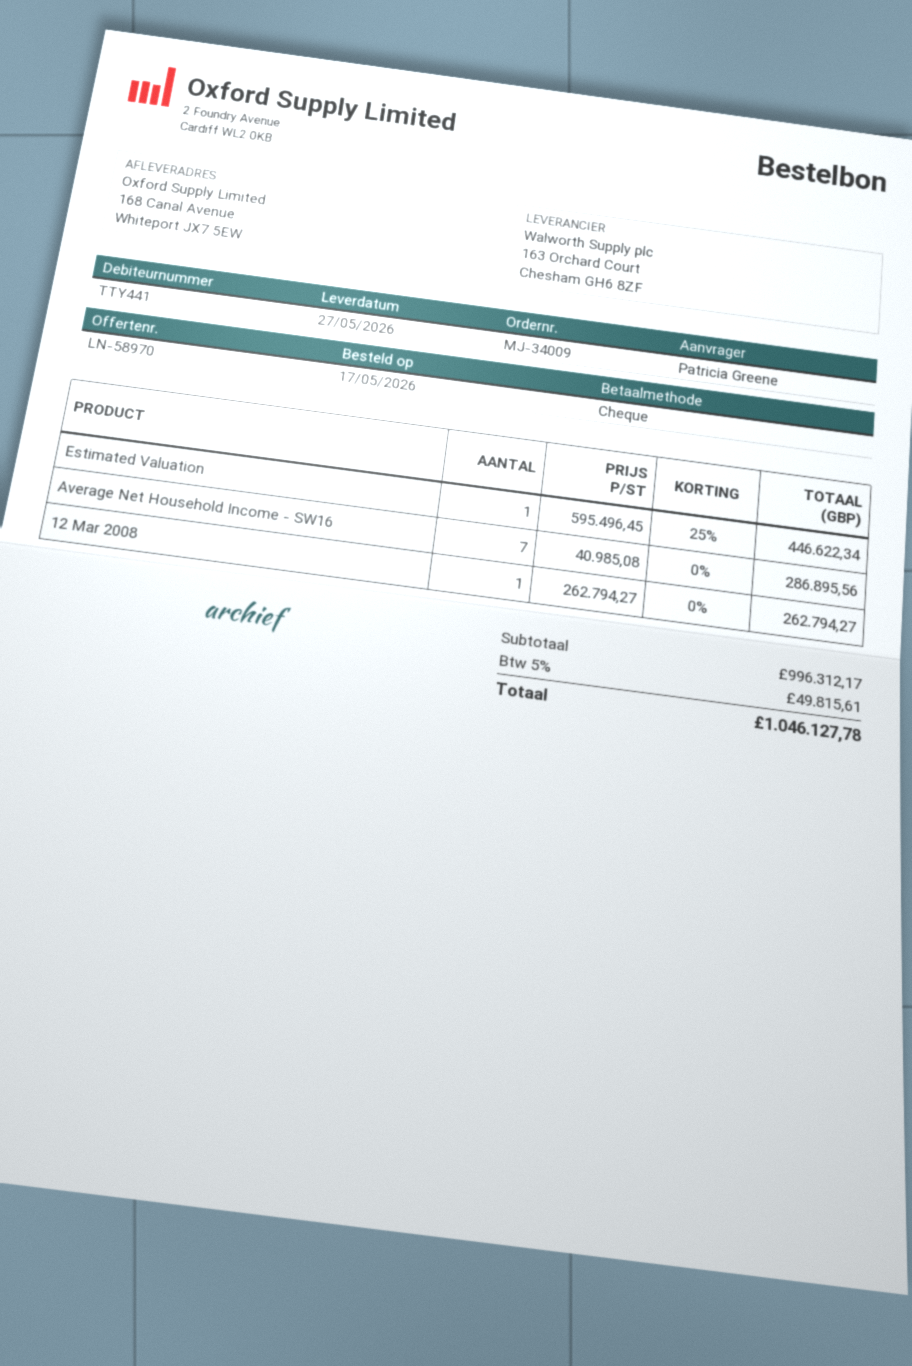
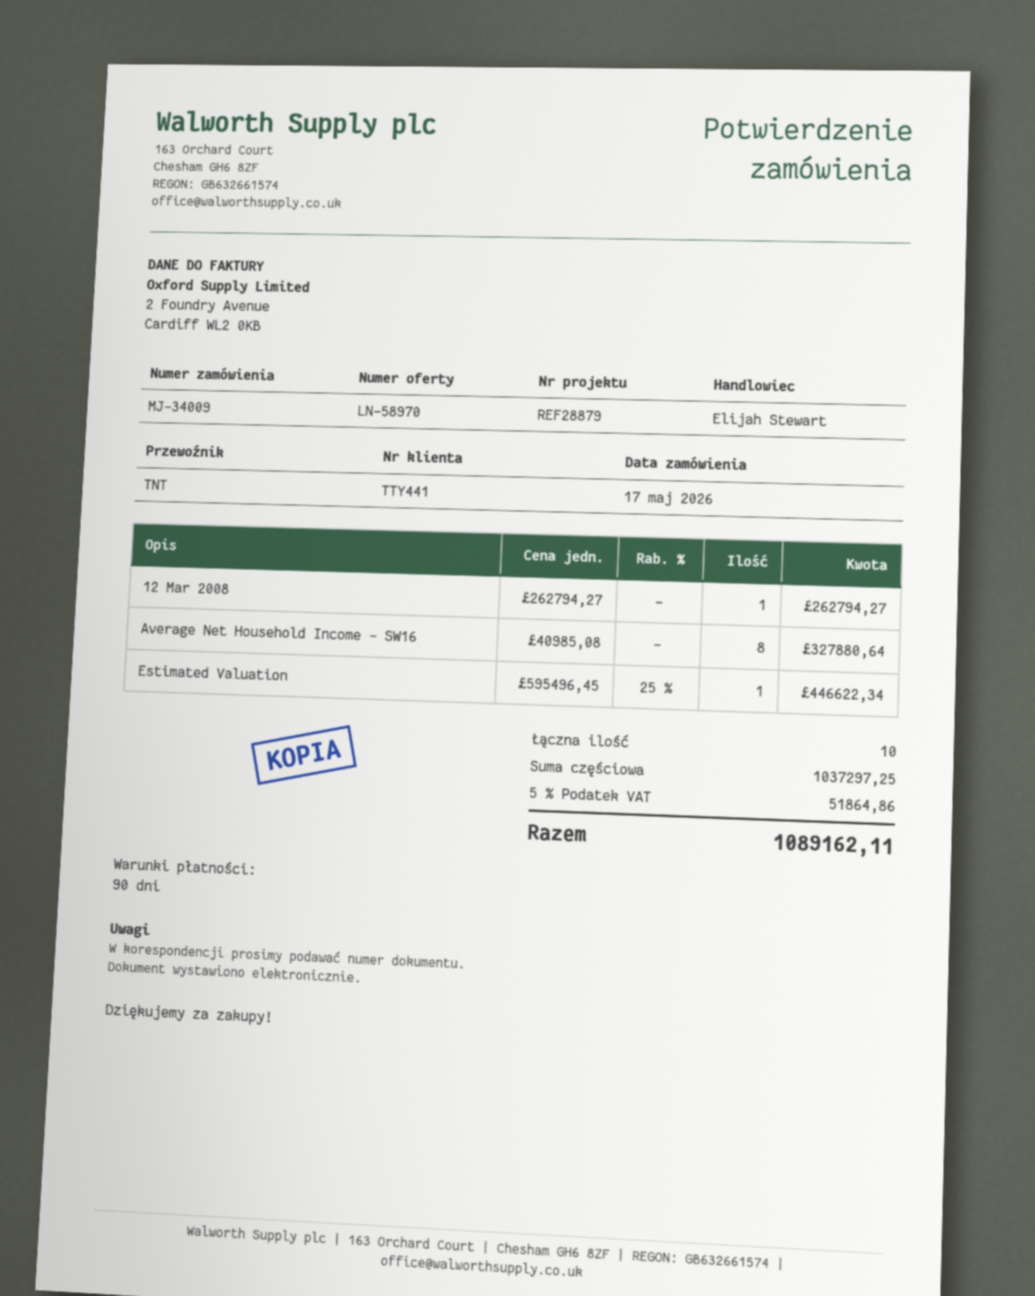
Average Net Household Income - SW16: 7 x 40985.08 = 286895.56 -> 8 x 40985.08 = 327880.64
subtotal: 996312.17 -> 1037297.25
tax: 5% = 49815.61 -> 5% = 51864.86
total: 1046127.78 -> 1089162.11

